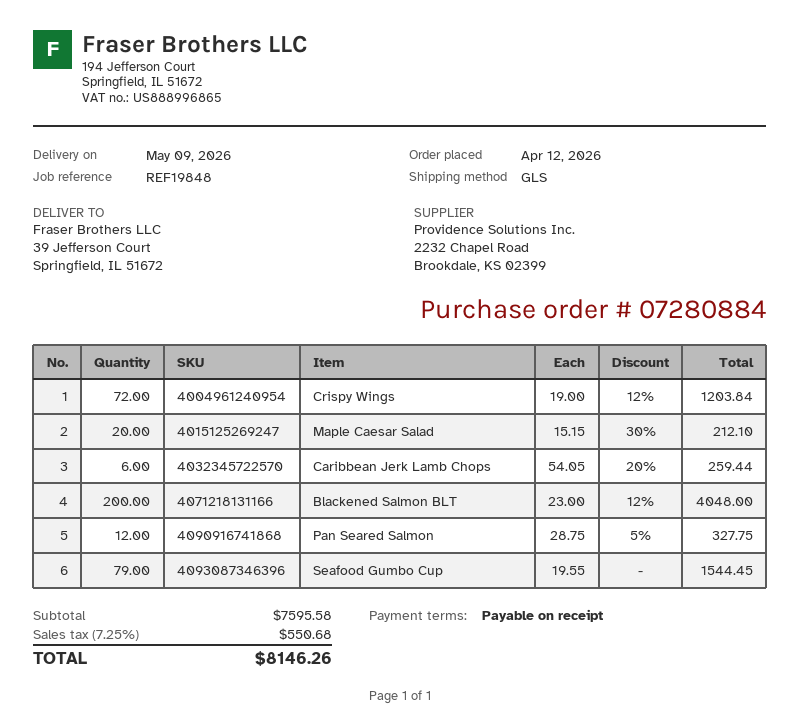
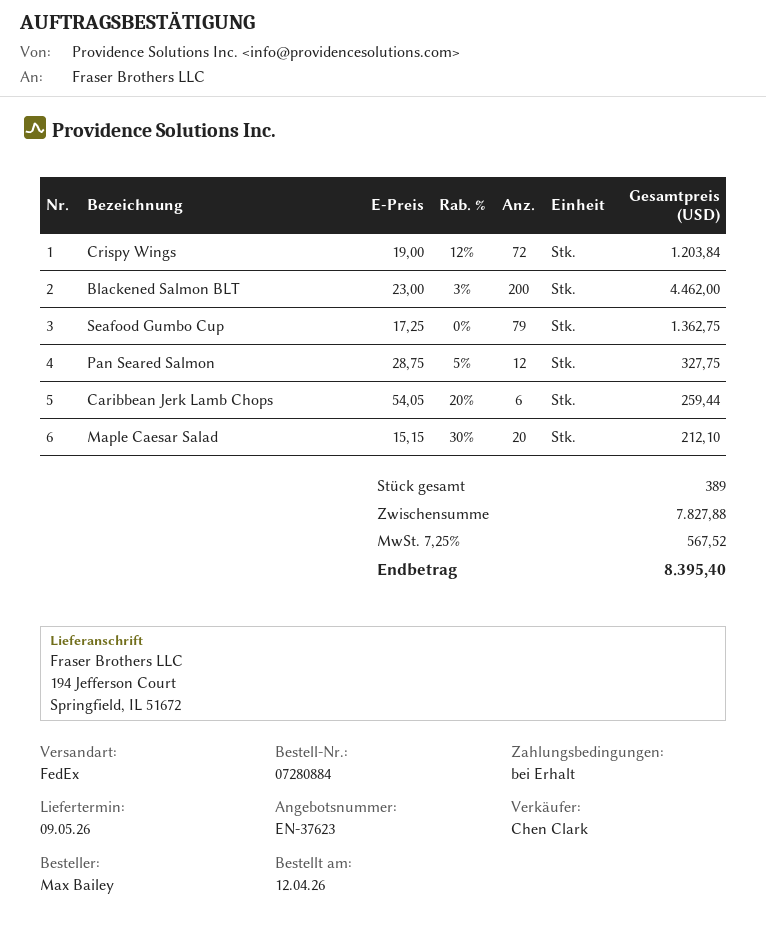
shipping method: GLS -> FedEx
ship to: 39 Jefferson Court, Springfield, IL 51672 -> 194 Jefferson Court, Springfield, IL 51672
Blackened Salmon BLT: 200 x 23.00 - 12% = 4048.00 -> 200 x 23.00 - 3% = 4462.00
Seafood Gumbo Cup: 79 x 19.55 = 1544.45 -> 79 x 17.25 = 1362.75
subtotal: 7595.58 -> 7827.88
tax: 7.25% = 550.68 -> 7.25% = 567.52
total: 8146.26 -> 8395.40

